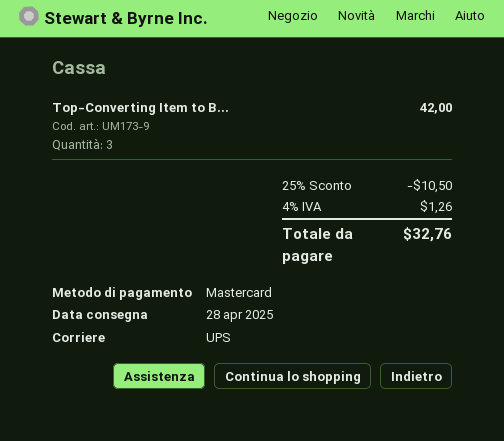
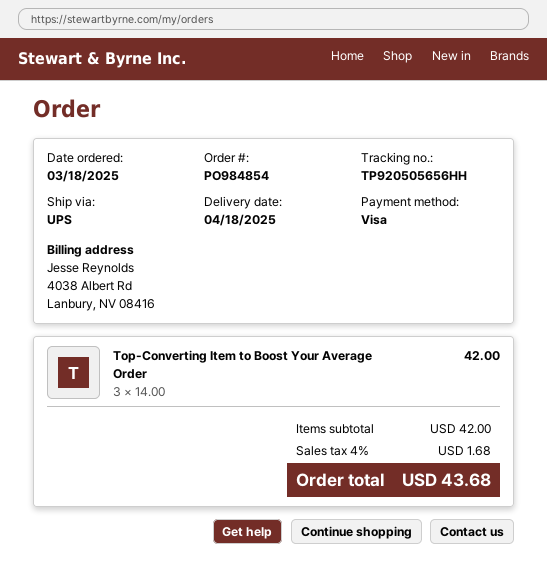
delivery date: 2025-04-28 -> 2025-04-18
payment method: Mastercard -> Visa
discount: 25% = 10.50 -> none
tax: 4% = 1.26 -> 4% = 1.68
total: 32.76 -> 43.68

